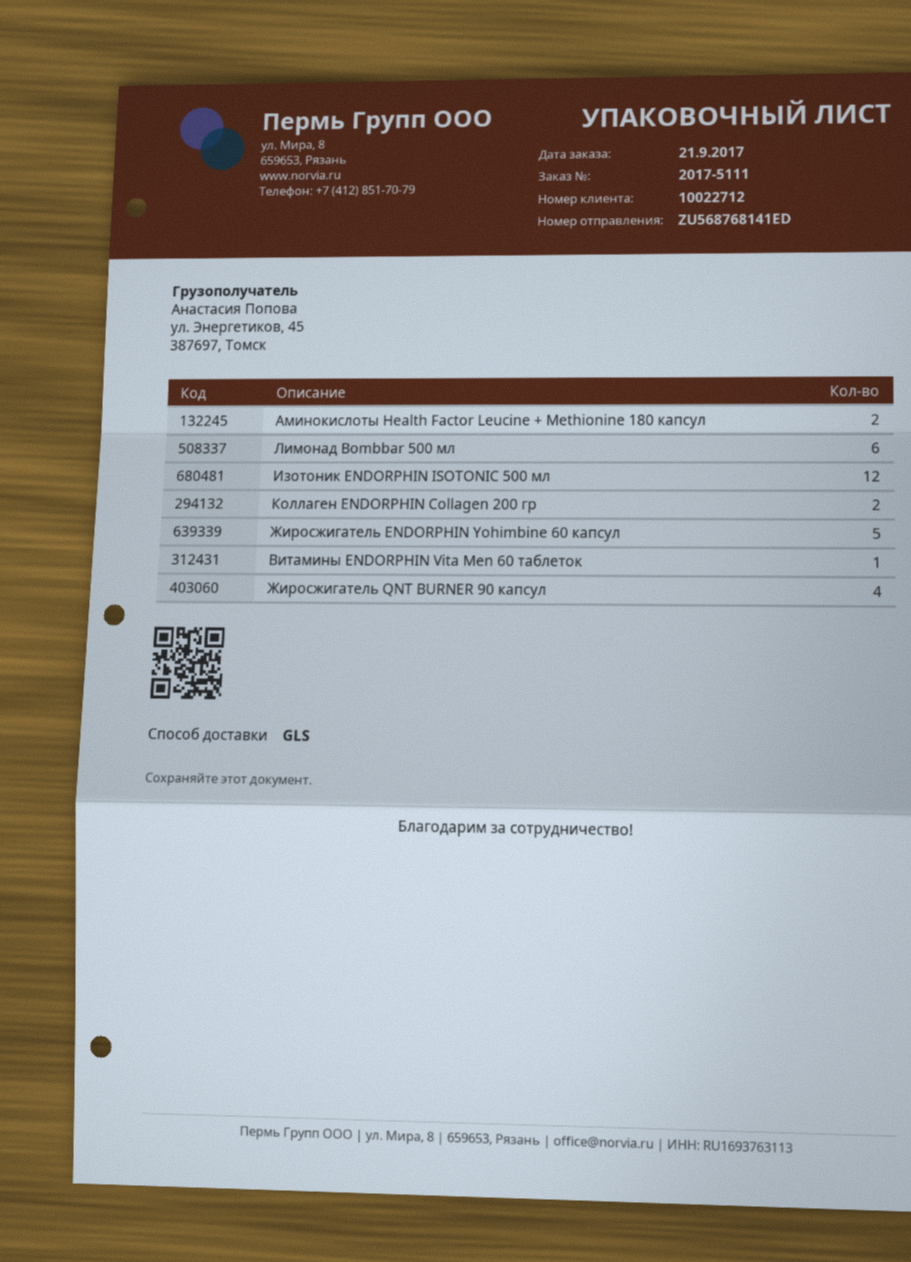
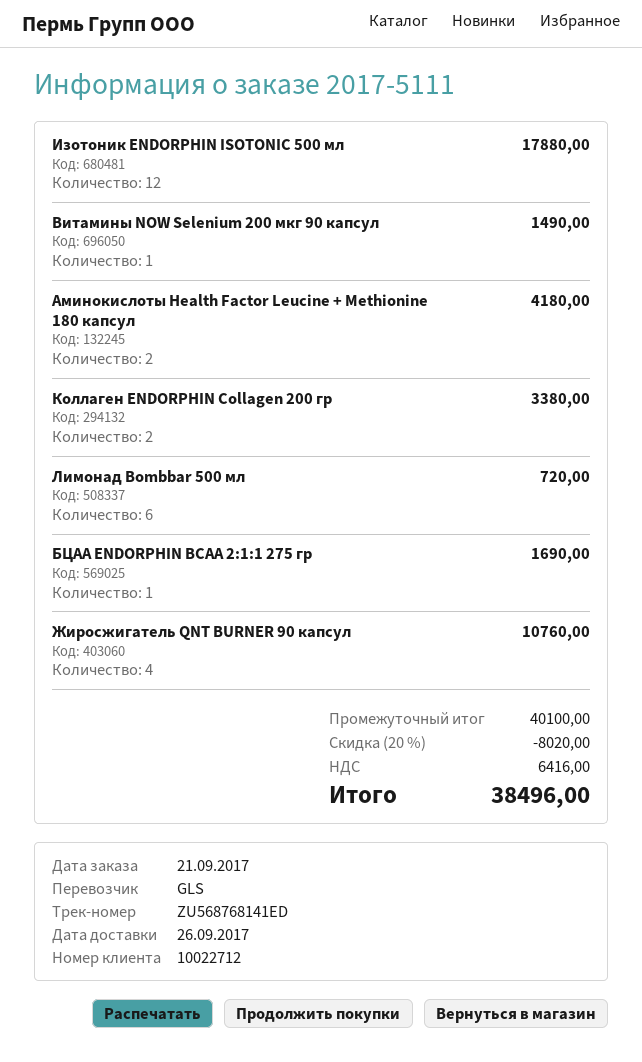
Жиросжигатель ENDORPHIN Yohimbine 60 капсул: 5 -> none
Витамины ENDORPHIN Vita Men 60 таблеток: 1 -> none
Витамины NOW Selenium 200 мкг 90 капсул: none -> 1
БЦАА ENDORPHIN BCAA 2:1:1 275 гр: none -> 1

